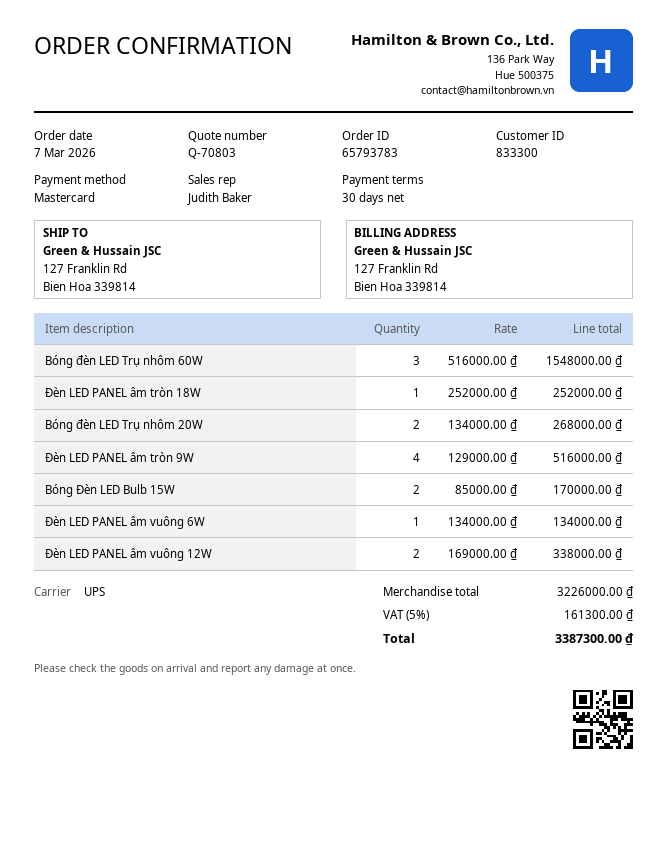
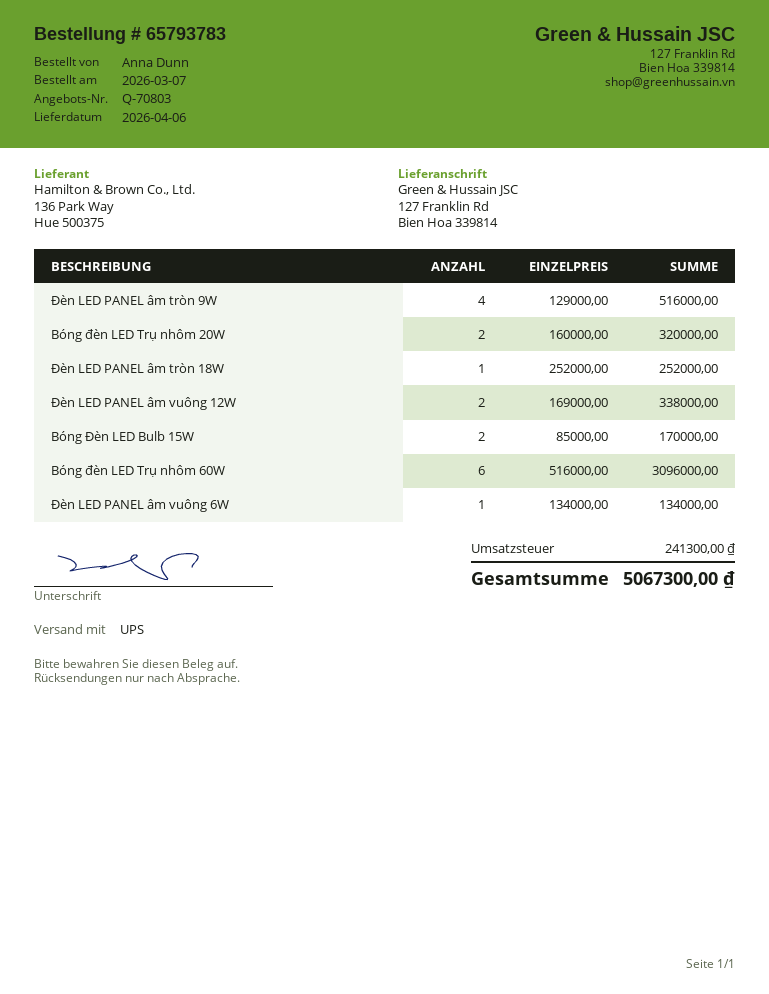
Bóng đèn LED Trụ nhôm 60W: 3 x 516000.00 = 1548000.00 -> 6 x 516000.00 = 3096000.00
Bóng đèn LED Trụ nhôm 20W: 2 x 134000.00 = 268000.00 -> 2 x 160000.00 = 320000.00
tax: 161300.00 -> 241300.00
total: 3387300.00 -> 5067300.00

